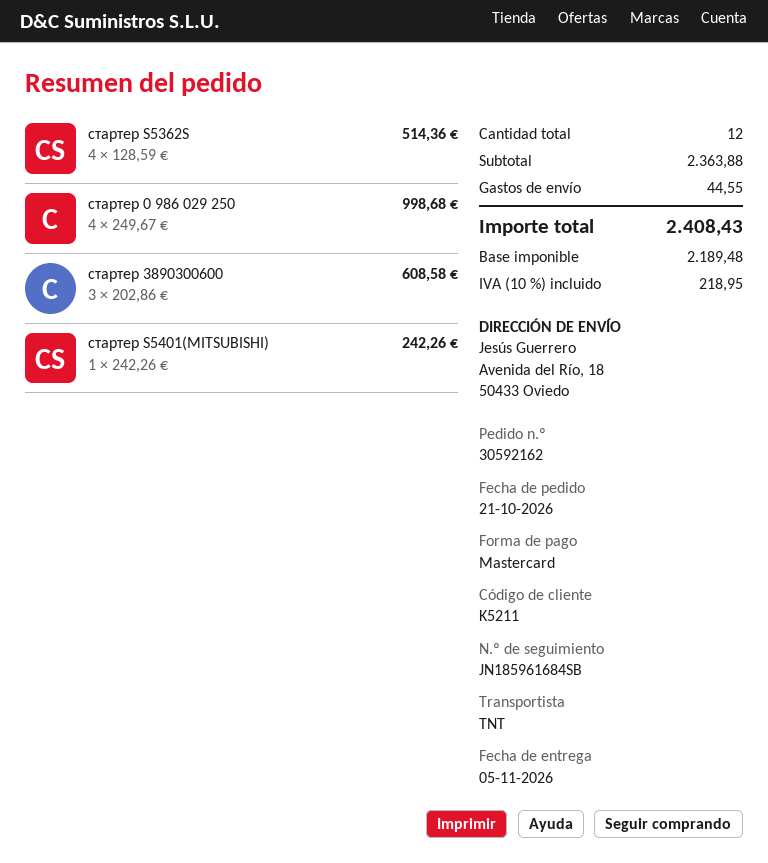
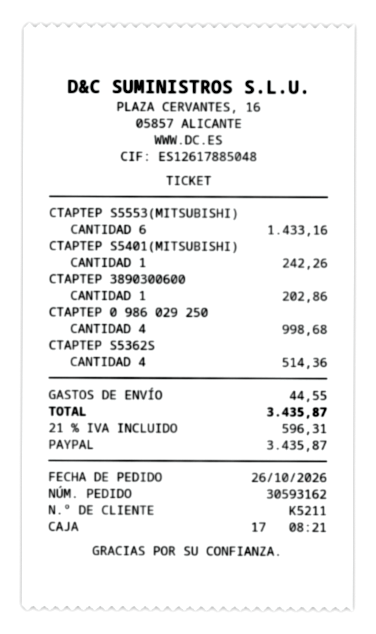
order number: 30592162 -> 30593162
order date: 2026-10-21 -> 2026-10-26
payment method: Mastercard -> PayPal
стартер 3890300600: 3 for 608.58 -> 1 for 202.86
СТАРТЕР S5553(MITSUBISHI): none -> 6 for 1433.16
tax: 10% = 218.95 -> 21% = 596.31
total: 2408.43 -> 3435.87

